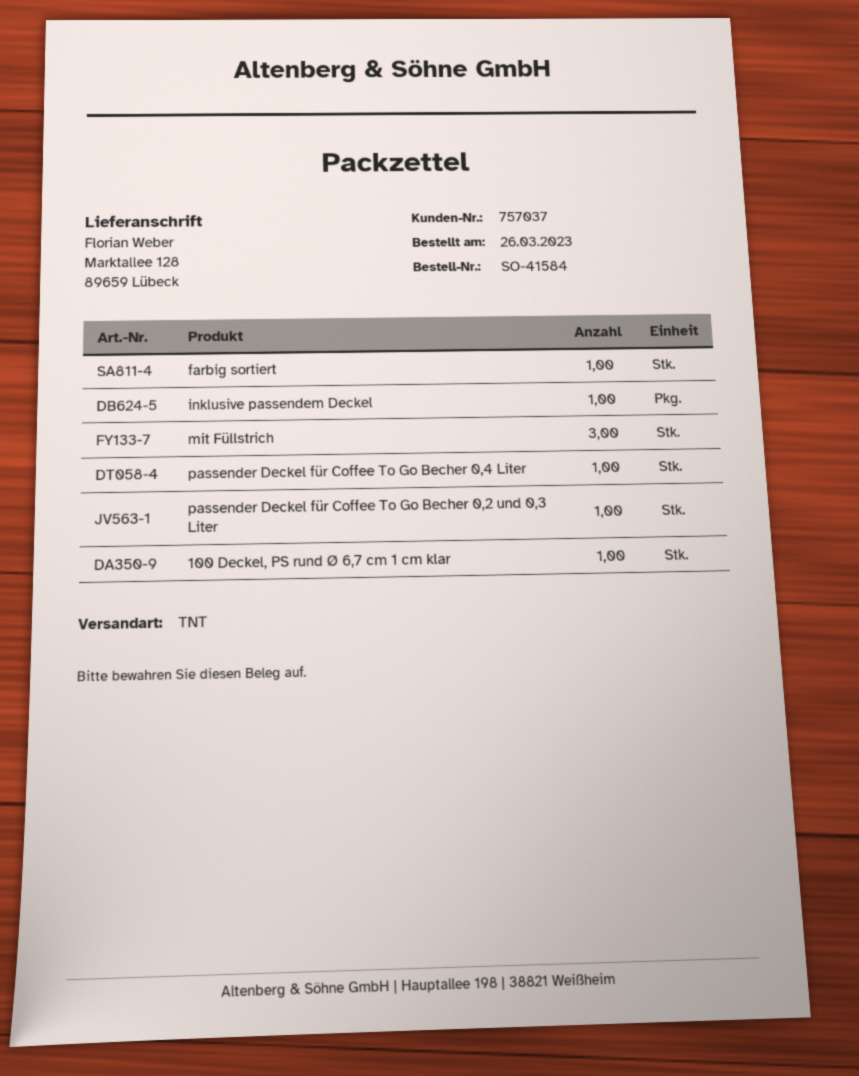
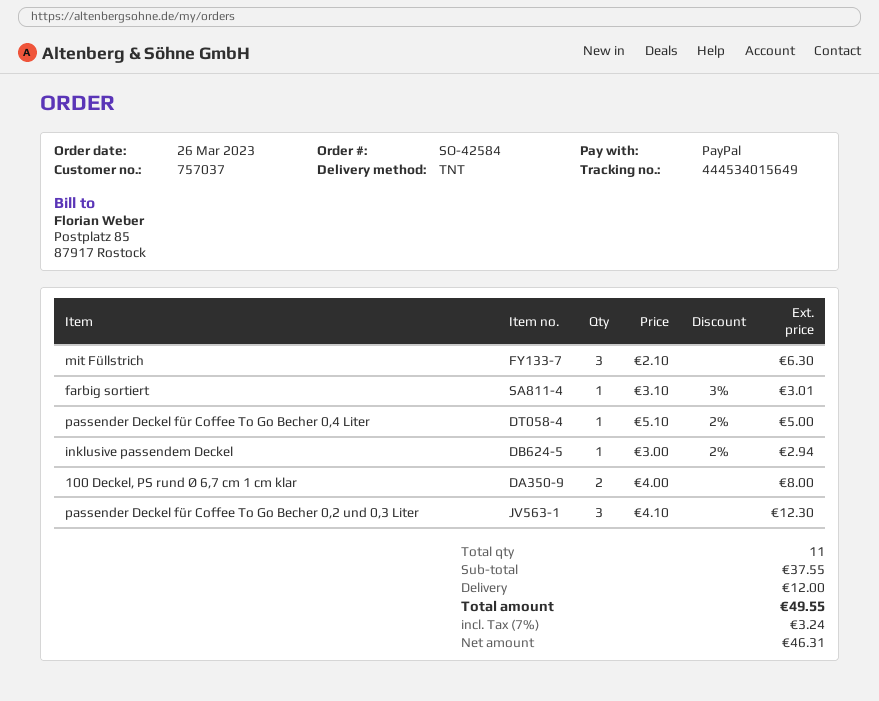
order number: SO-41584 -> SO-42584
passender Deckel für Coffee To Go Becher 0,2 und 0,3 Liter: 1 -> 3
100 Deckel, PS rund Ø 6,7 cm 1 cm klar: 1 -> 2

